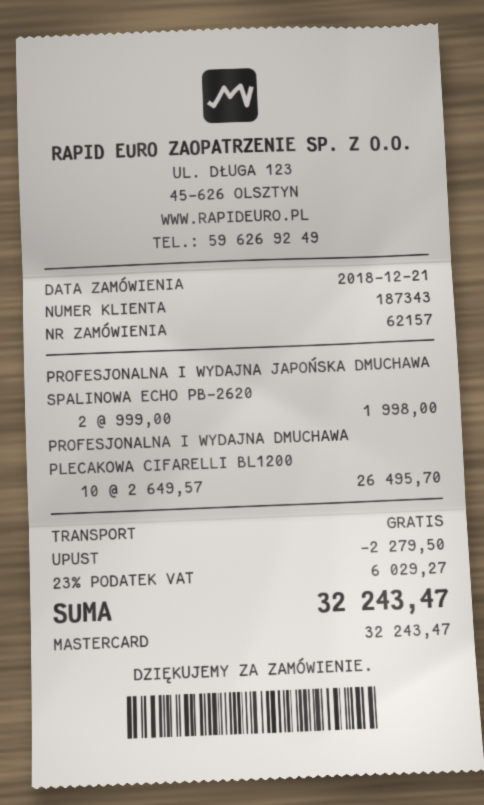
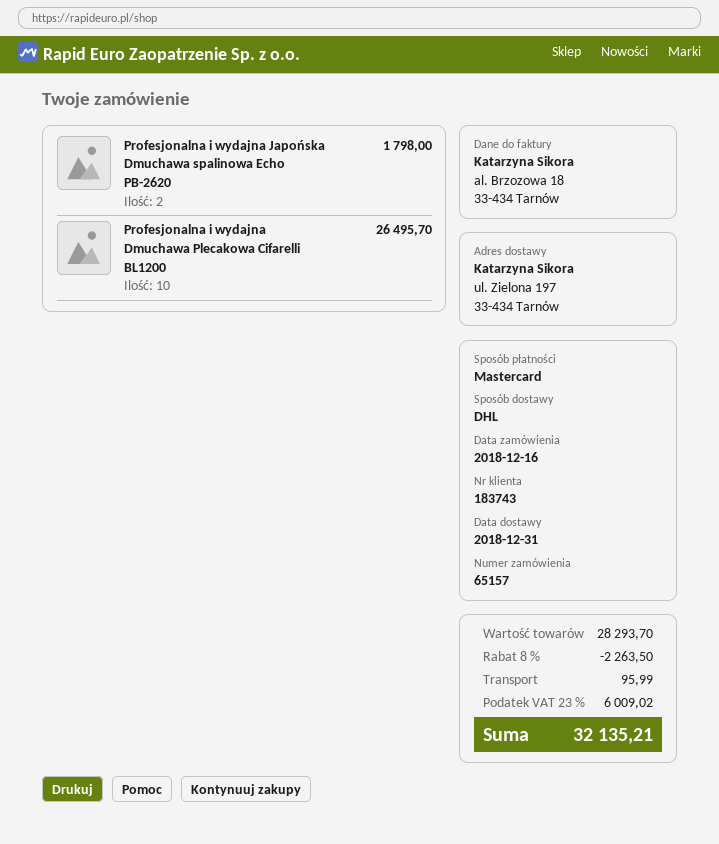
order number: 62157 -> 65157
order date: 2018-12-21 -> 2018-12-16
customer number: 187343 -> 183743
PROFESJONALNA I WYDAJNA JAPOŃSKA DMUCHAWA SPALINOWA ECHO PB-2620: 2 for 1998.00 -> 2 for 1798.00
discount: 2279.50 -> 2263.50
shipping: 0.00 -> 95.99
tax: 23% = 6029.27 -> 23% = 6009.02
total: 32243.47 -> 32135.21

